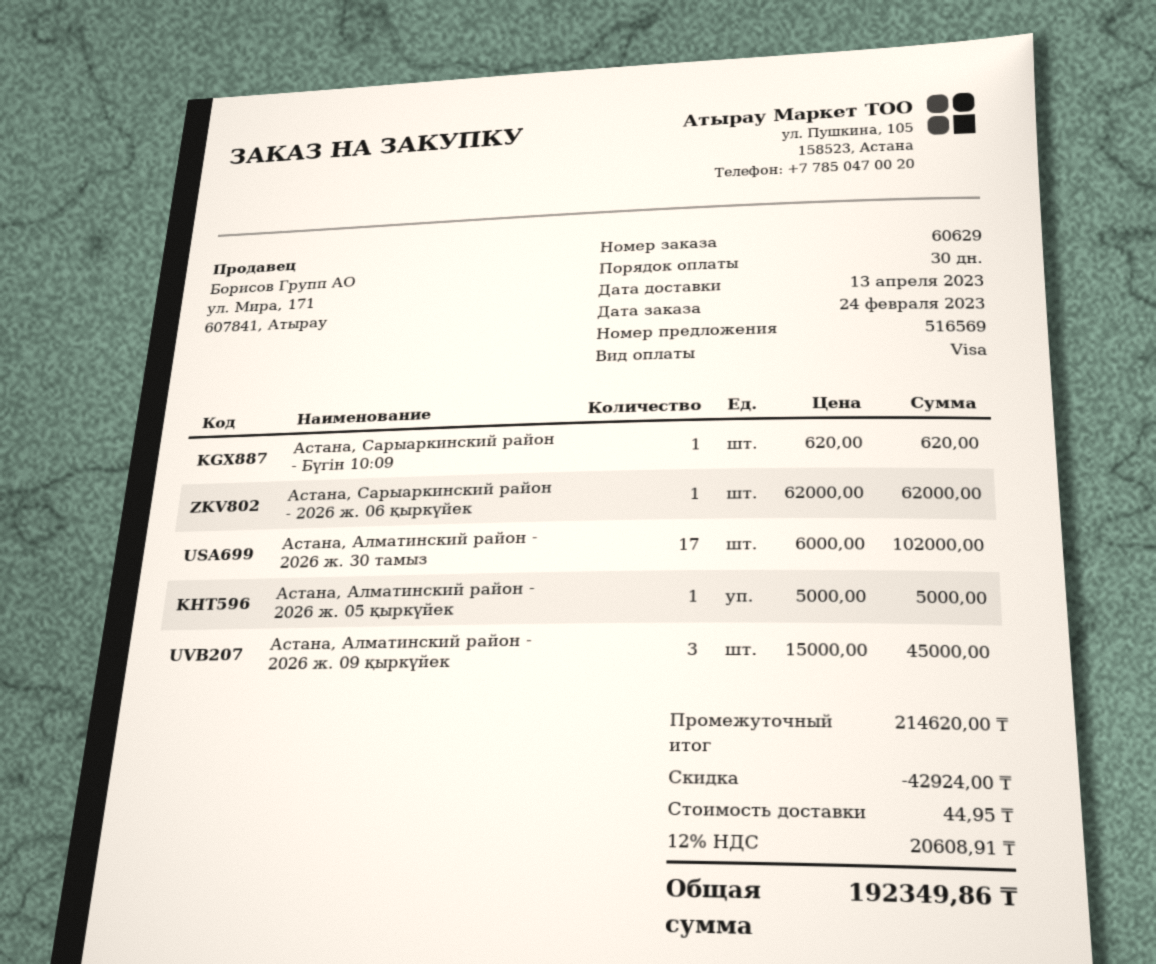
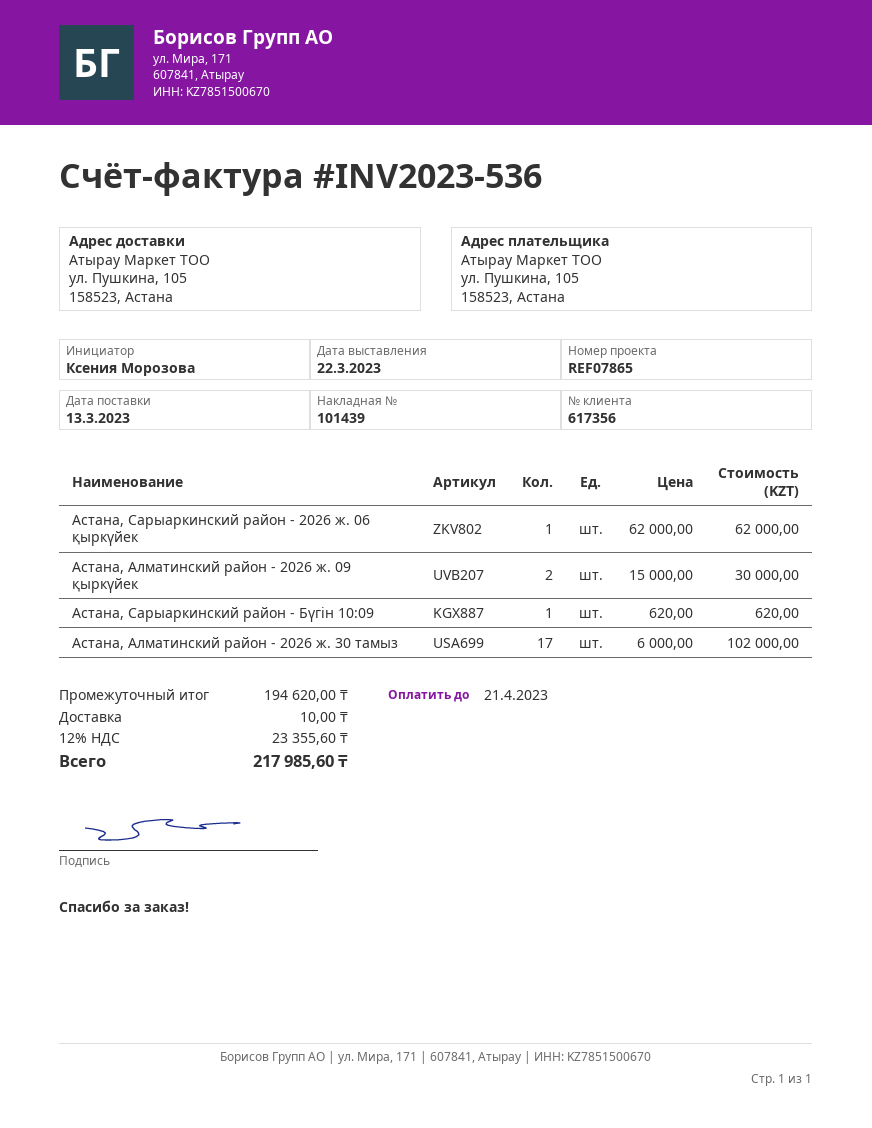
delivery date: 2023-04-13 -> 2023-03-13
Астана, Алматинский район - 2026 ж. 05 қыркүйек: 1 x 5000.00 = 5000.00 -> none
Астана, Алматинский район - 2026 ж. 09 қыркүйек: 3 x 15000.00 = 45000.00 -> 2 x 15000.00 = 30000.00
subtotal: 214620.00 -> 194620.00
discount: 42924.00 -> none
shipping: 44.95 -> 10.00
tax: 12% = 20608.91 -> 12% = 23355.60
total: 192349.86 -> 217985.60

